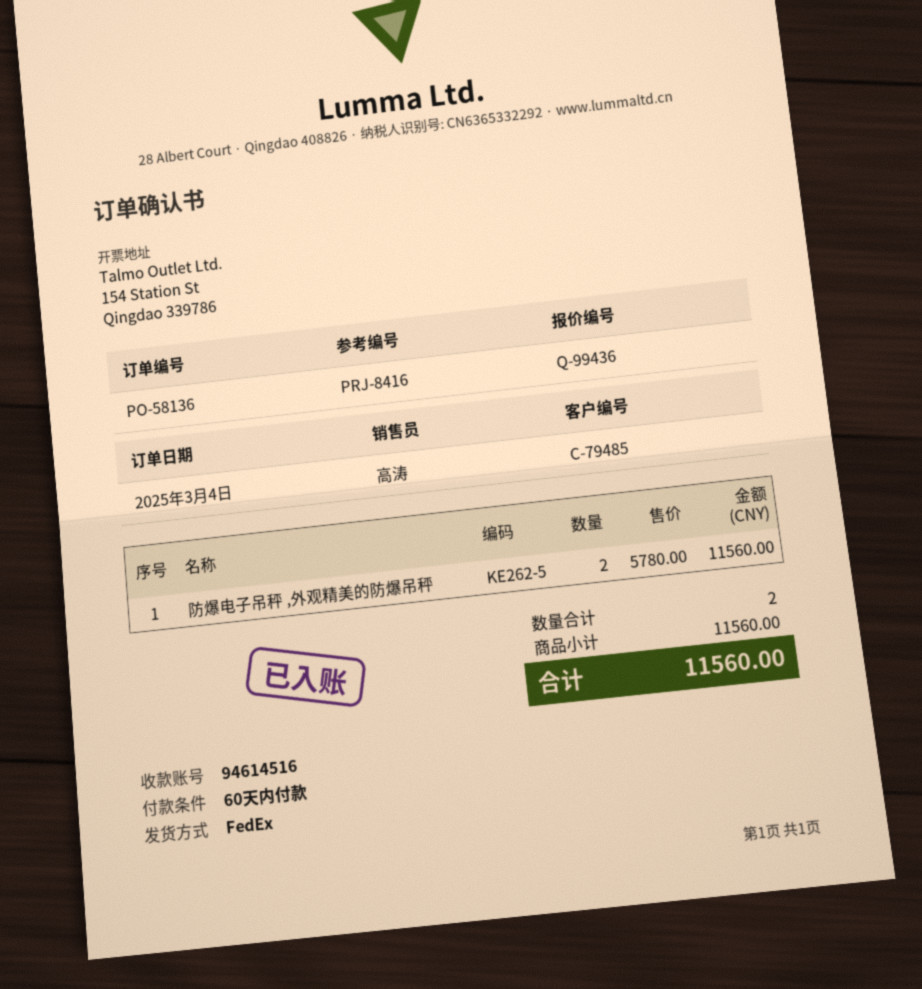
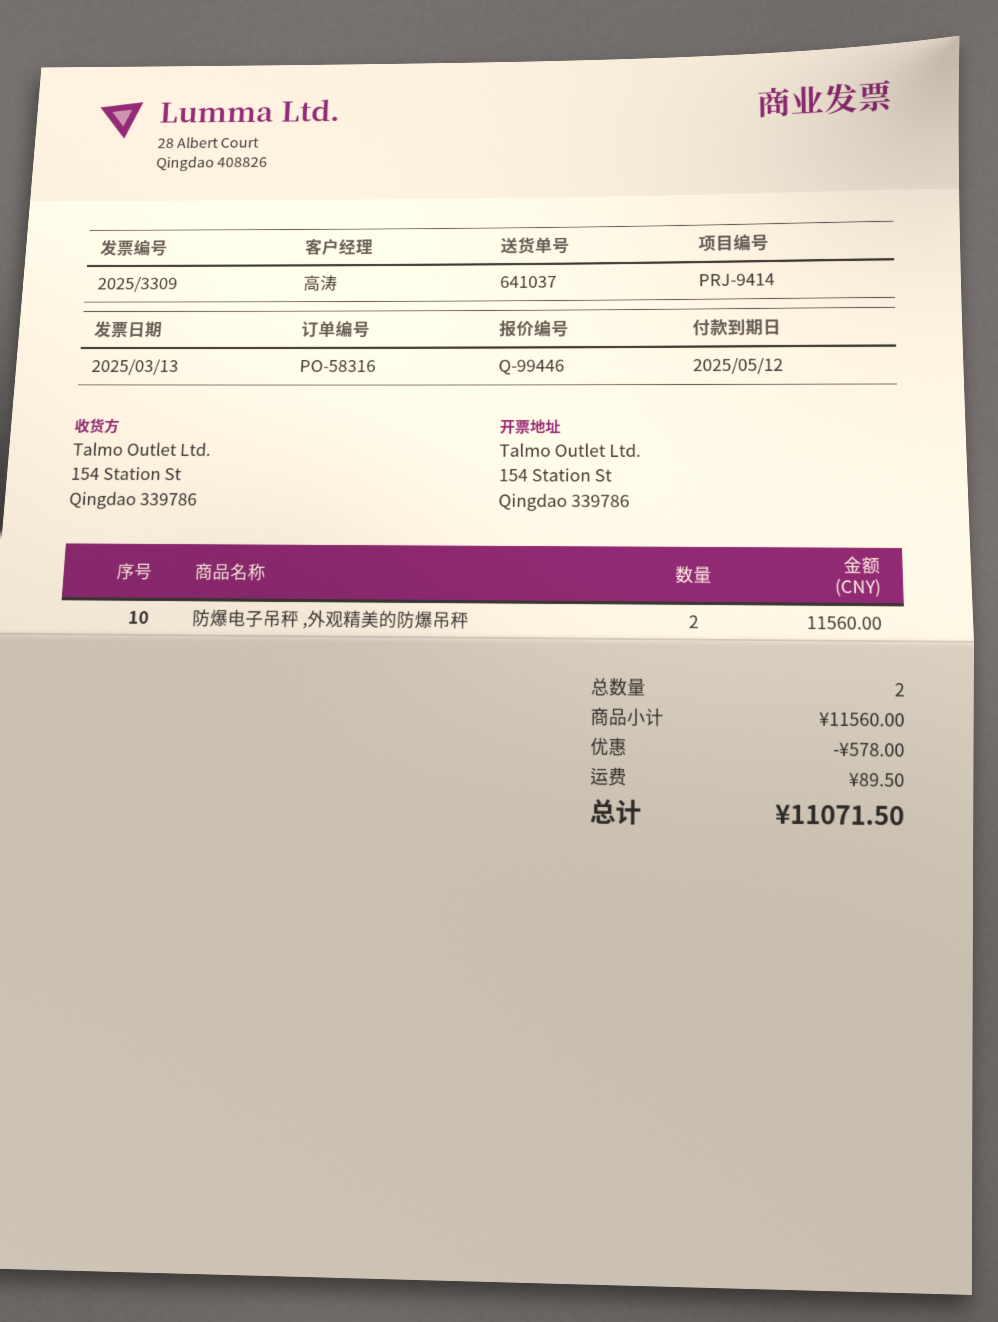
quote number: Q-99436 -> Q-99446
order number: PO-58136 -> PO-58316
reference: PRJ-8416 -> PRJ-9414
discount: none -> 578.00
shipping: none -> 89.50
total: 11560.00 -> 11071.50

